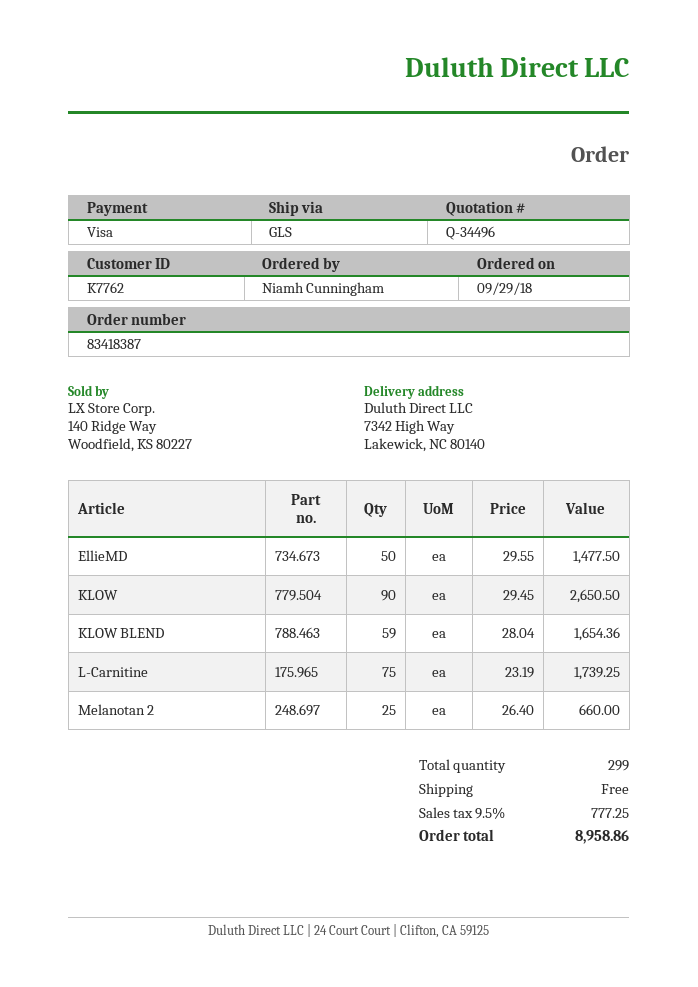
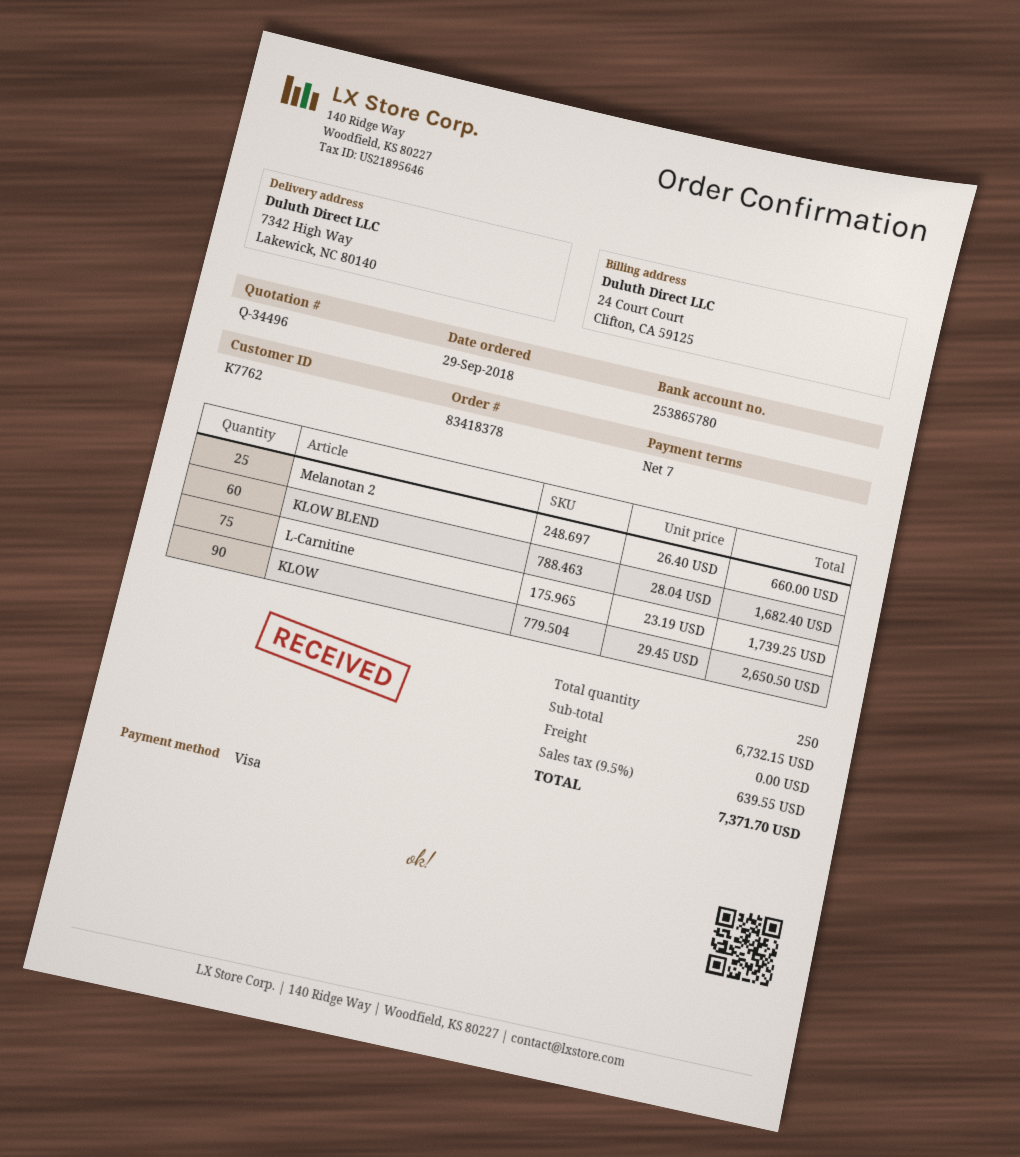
order number: 83418387 -> 83418378
EllieMD: 50 x 29.55 = 1477.50 -> none
KLOW BLEND: 59 x 28.04 = 1654.36 -> 60 x 28.04 = 1682.40
total quantity: 299 -> 250
tax: 9.5% = 777.25 -> 9.5% = 639.55
total: 8958.86 -> 7371.70

